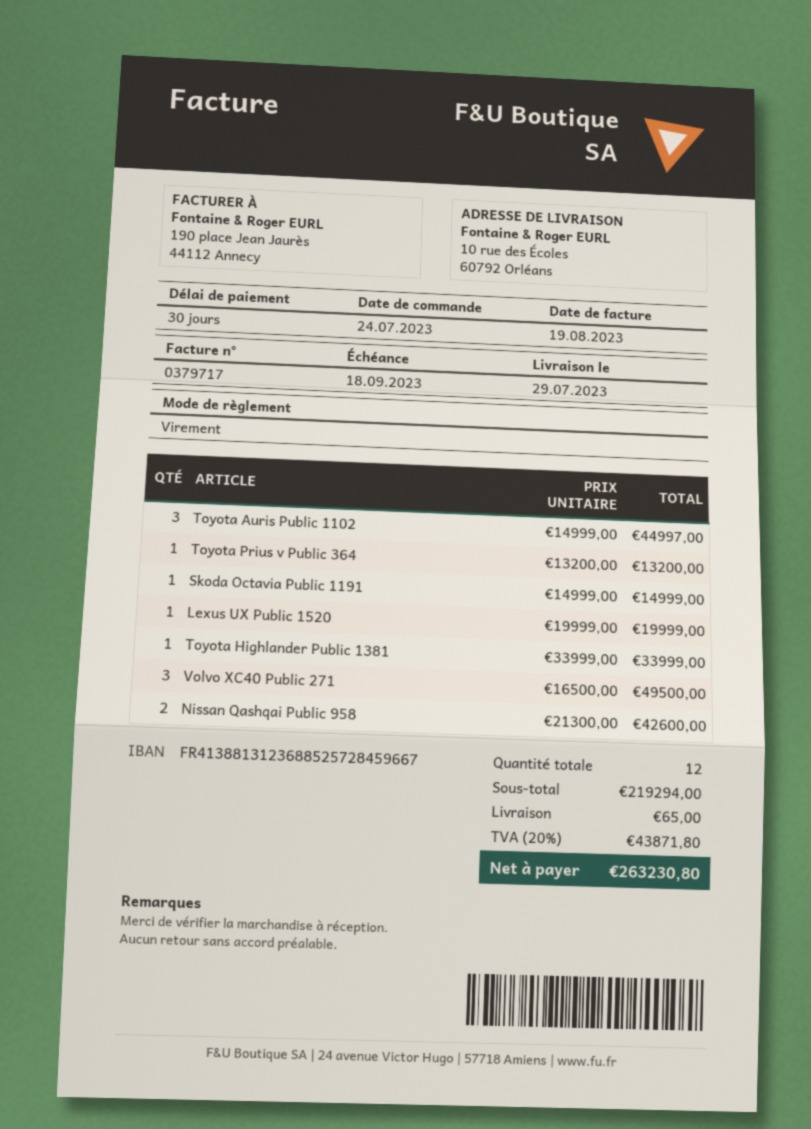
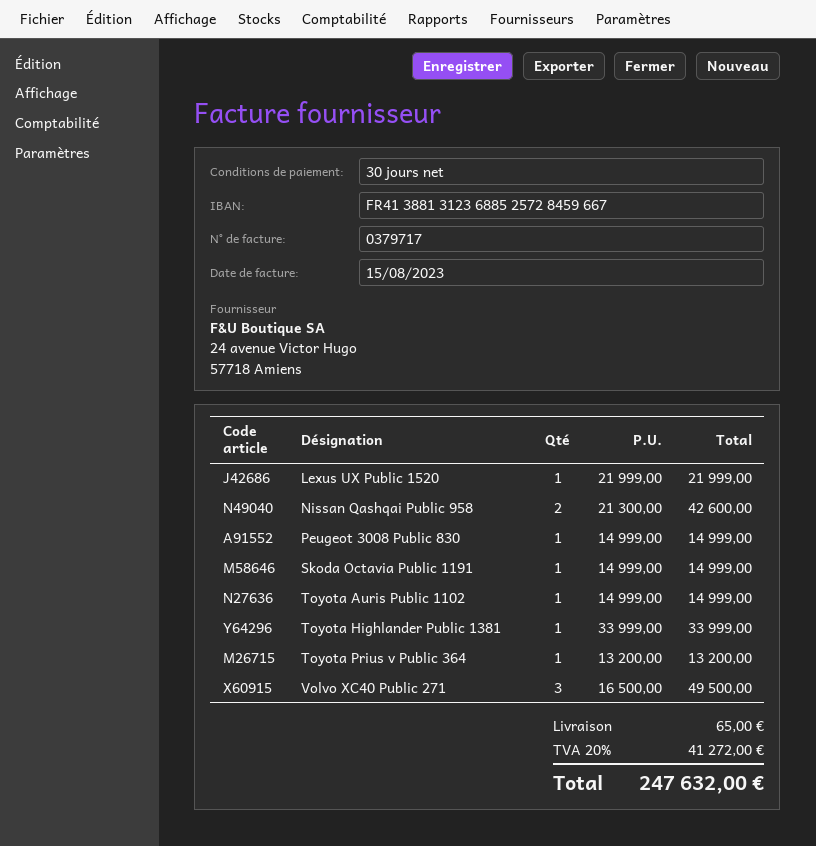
invoice date: 2023-08-19 -> 2023-08-15
Toyota Auris Public 1102: 3 x 14999.00 = 44997.00 -> 1 x 14999.00 = 14999.00
Lexus UX Public 1520: 1 x 19999.00 = 19999.00 -> 1 x 21999.00 = 21999.00
Peugeot 3008 Public 830: none -> 1 x 14999.00 = 14999.00
tax: 20% = 43871.80 -> 20% = 41272.00
total: 263230.80 -> 247632.00

